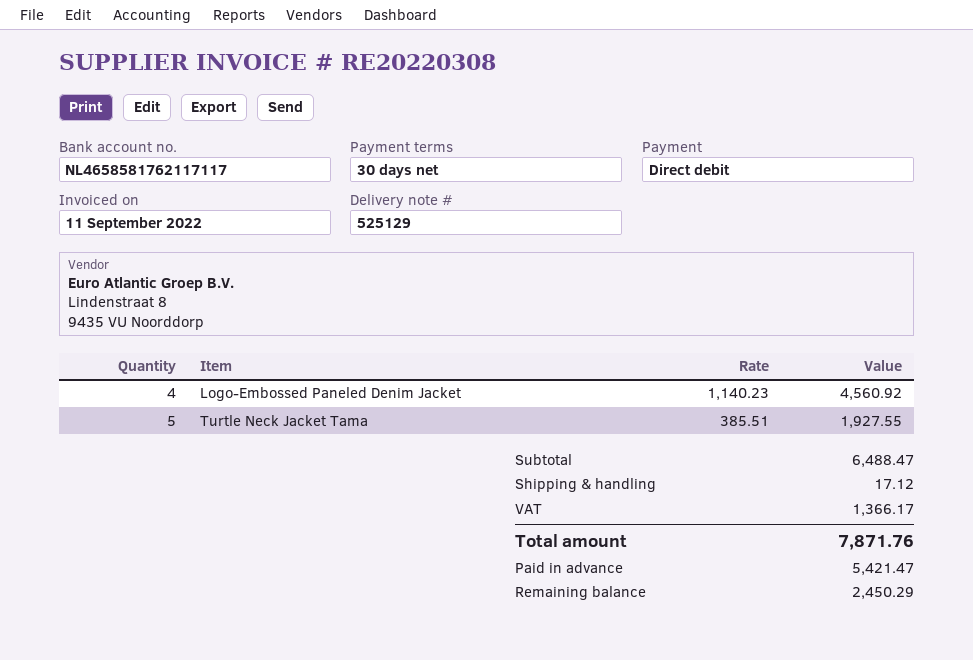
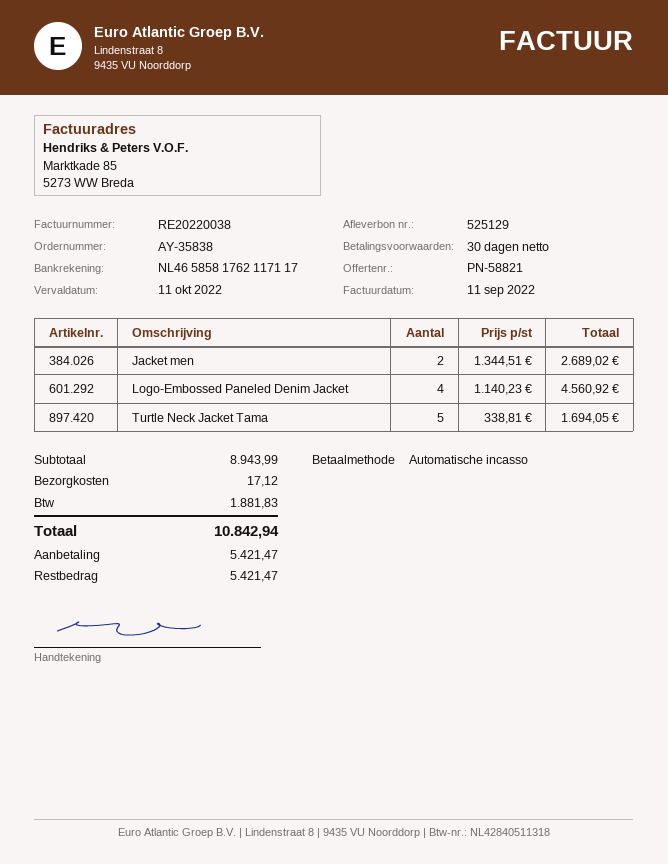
invoice number: RE20220308 -> RE20220038
Turtle Neck Jacket Tama: 5 x 385.51 = 1927.55 -> 5 x 338.81 = 1694.05
Jacket men: none -> 2 x 1344.51 = 2689.02
subtotal: 6488.47 -> 8943.99
tax: 1366.17 -> 1881.83
total: 7871.76 -> 10842.94
balance: 2450.29 -> 5421.47

